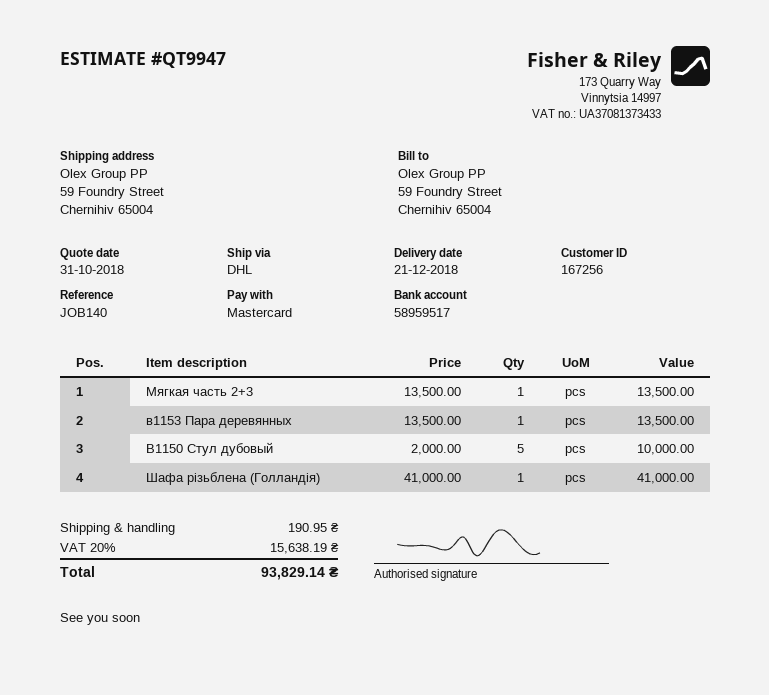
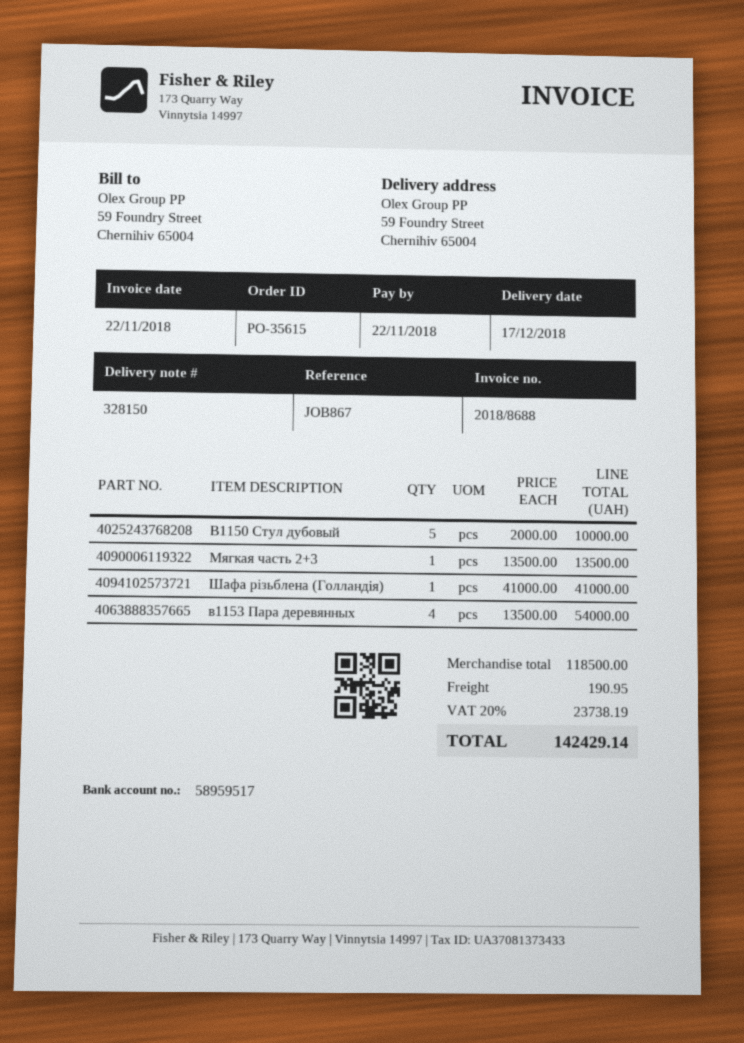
delivery date: 2018-12-21 -> 2018-12-17
reference: JOB140 -> JOB867
в1153 Пара деревянных: 1 x 13500.00 = 13500.00 -> 4 x 13500.00 = 54000.00
tax: 20% = 15638.19 -> 20% = 23738.19
total: 93829.14 -> 142429.14

